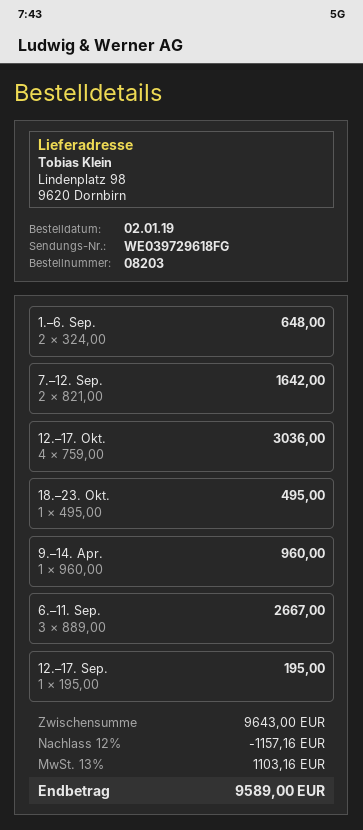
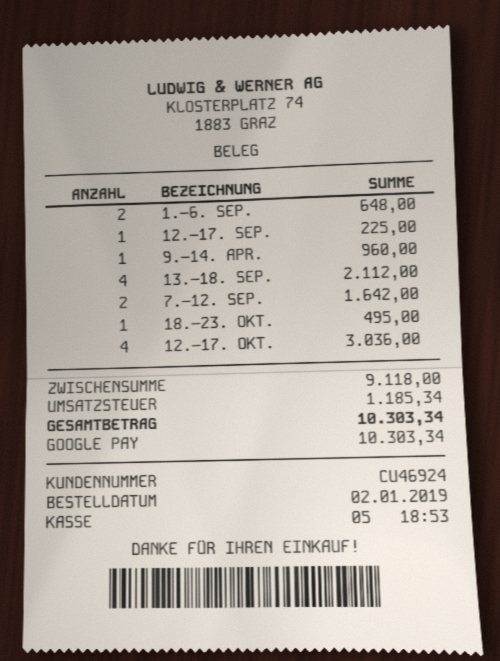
6.–11. Sep.: 3 for 2667.00 -> none
12.–17. Sep.: 1 for 195.00 -> 1 for 225.00
13.–18. SEP.: none -> 4 for 2112.00
subtotal: 9643.00 -> 9118.00
discount: 12% = 1157.16 -> none
tax: 1103.16 -> 1185.34
total: 9589.00 -> 10303.34

